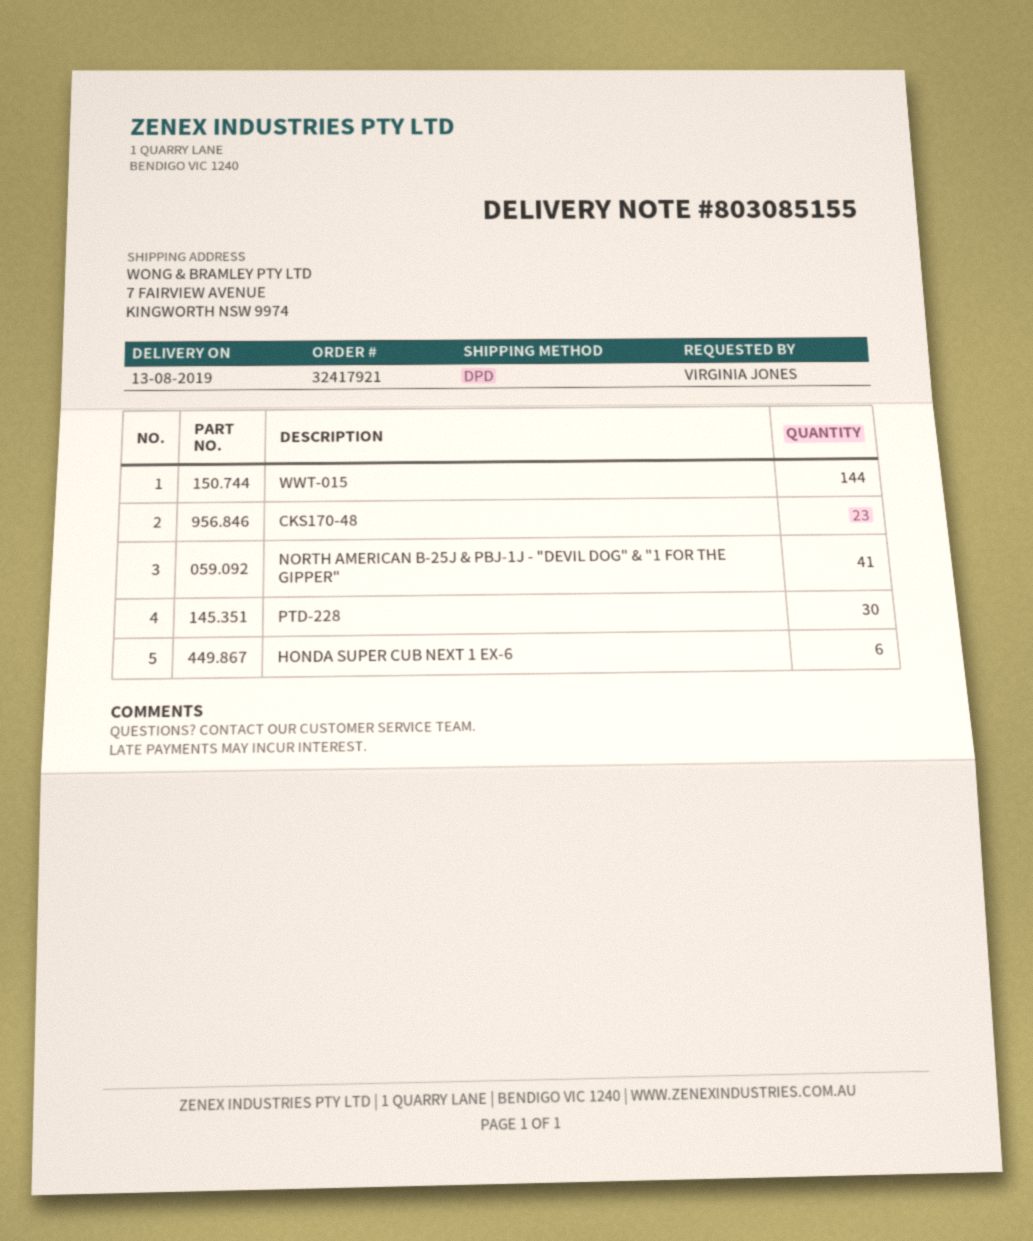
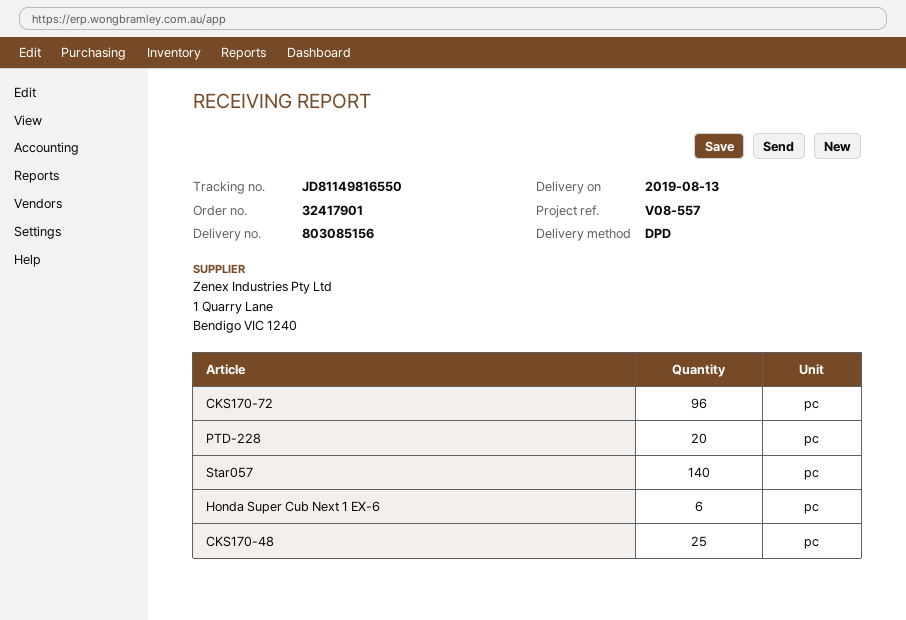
order number: 32417921 -> 32417901
delivery note number: 803085155 -> 803085156
WWT-015: 144 -> none
CKS170-48: 23 -> 25
NORTH AMERICAN B-25J & PBJ-1J - "DEVIL DOG" & "1 FOR THE GIPPER": 41 -> none
PTD-228: 30 -> 20
CKS170-72: none -> 96
Star057: none -> 140

